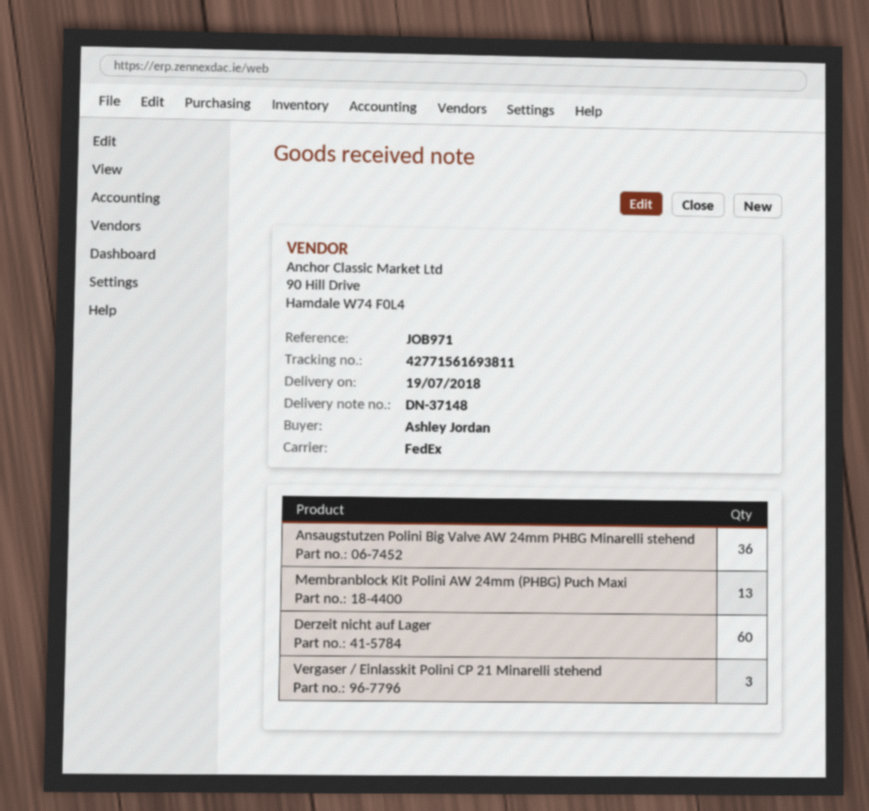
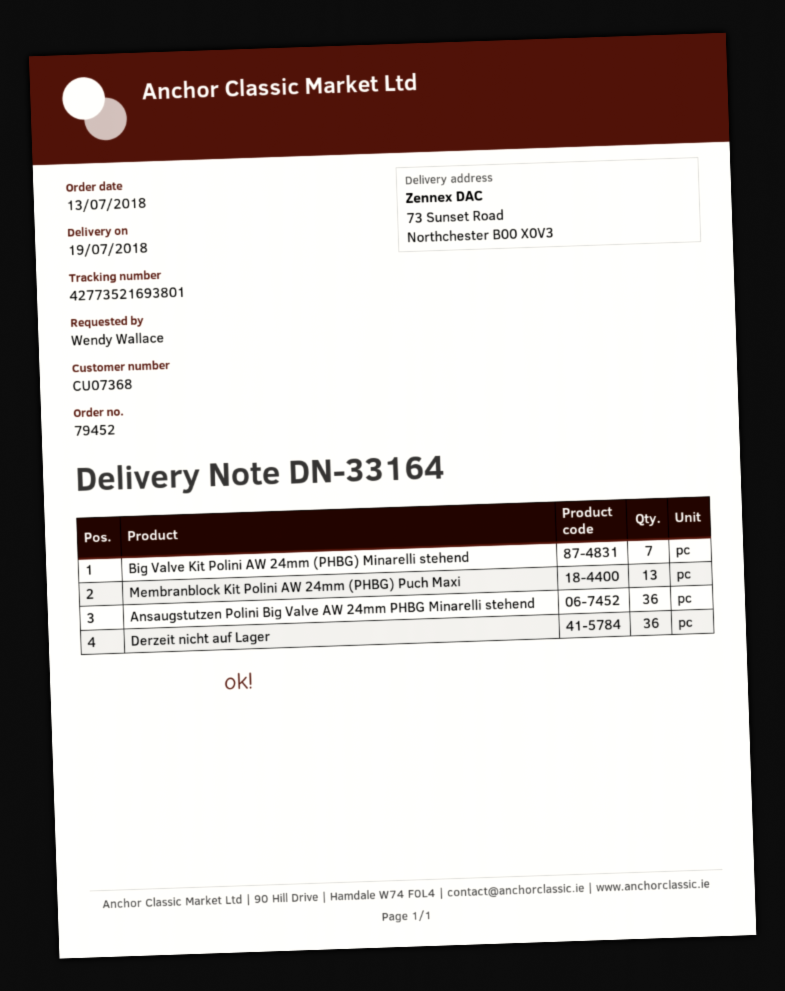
delivery note number: DN-37148 -> DN-33164
ordered by: Ashley Jordan -> Wendy Wallace
tracking number: 42771561693811 -> 42773521693801
Derzeit nicht auf Lager: 60 -> 36
Vergaser / Einlasskit Polini CP 21 Minarelli stehend: 3 -> none
Big Valve Kit Polini AW 24mm (PHBG) Minarelli stehend: none -> 7

